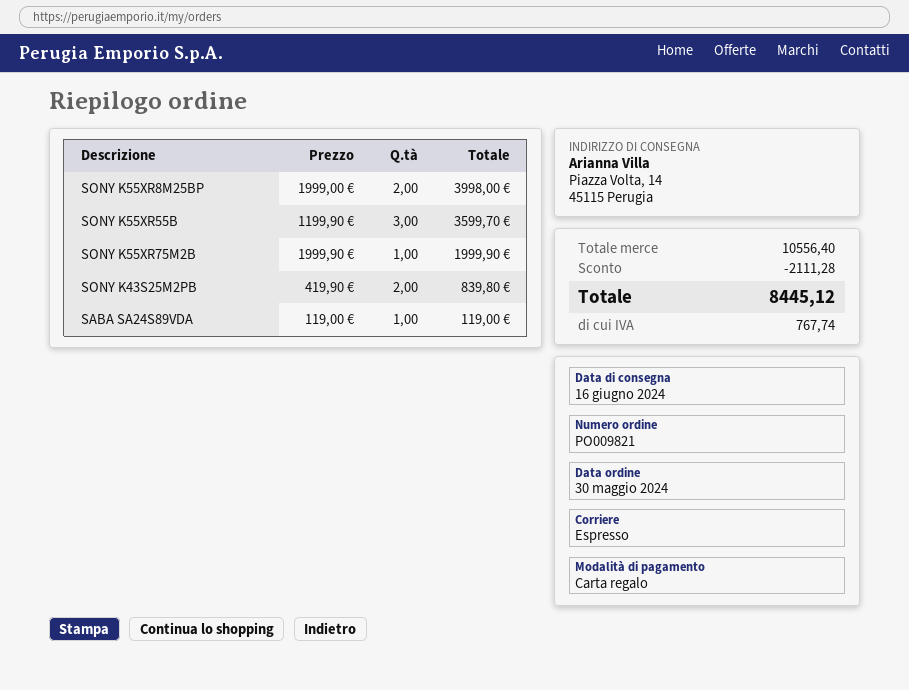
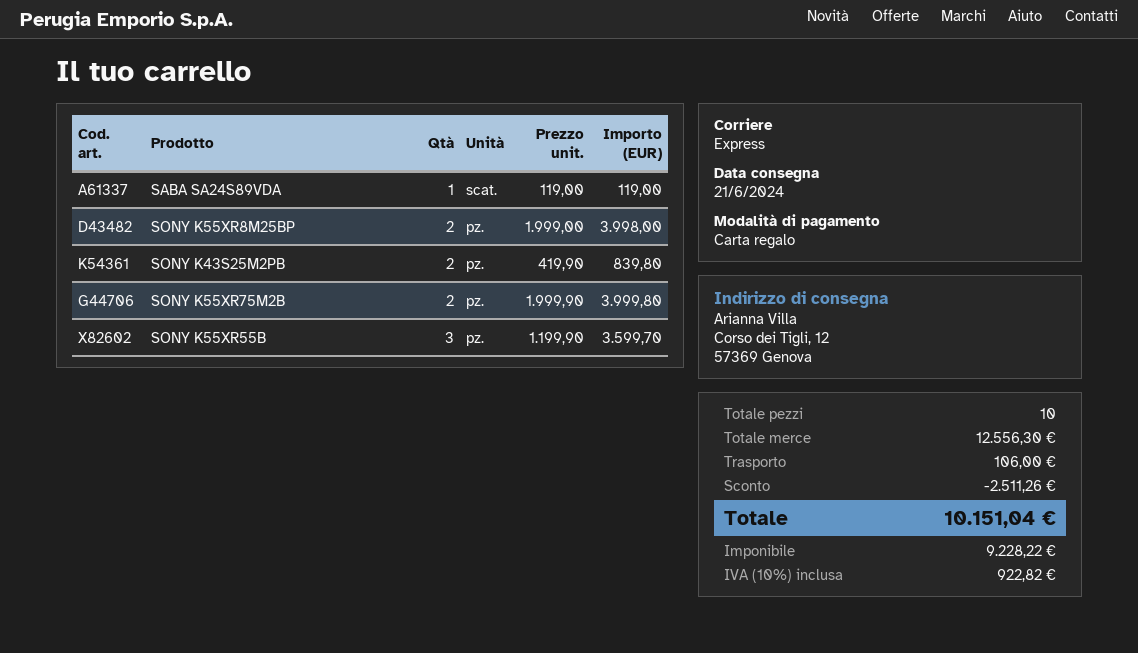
delivery date: 2024-06-16 -> 2024-06-21
ship to: Piazza Volta, 14, 45115 Perugia -> Corso dei Tigli, 12, 57369 Genova
SONY K55XR75M2B: 1 x 1999.90 = 1999.90 -> 2 x 1999.90 = 3999.80
subtotal: 10556.40 -> 12556.30
discount: 2111.28 -> 2511.26
shipping: none -> 106.00
tax: 767.74 -> 922.82
total: 8445.12 -> 10151.04

